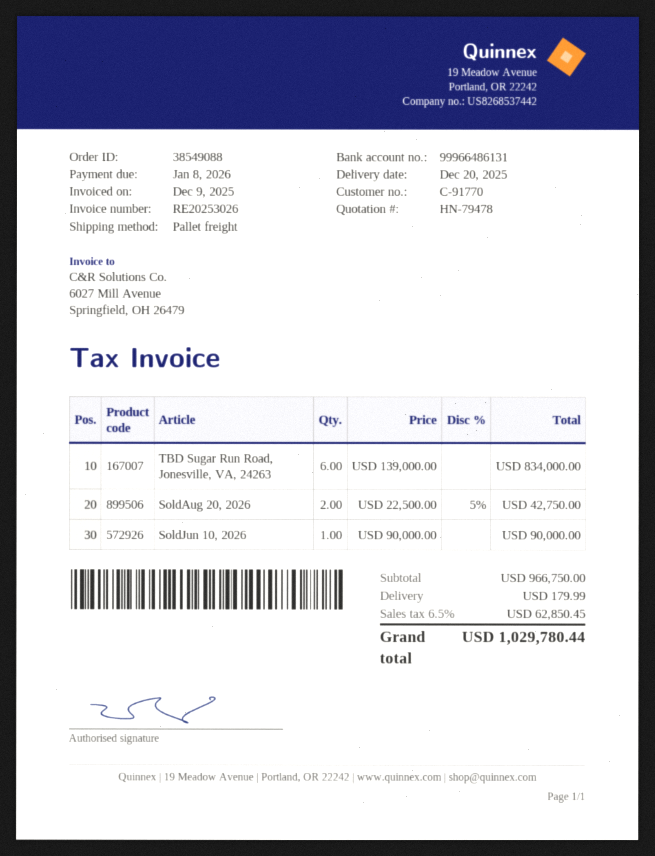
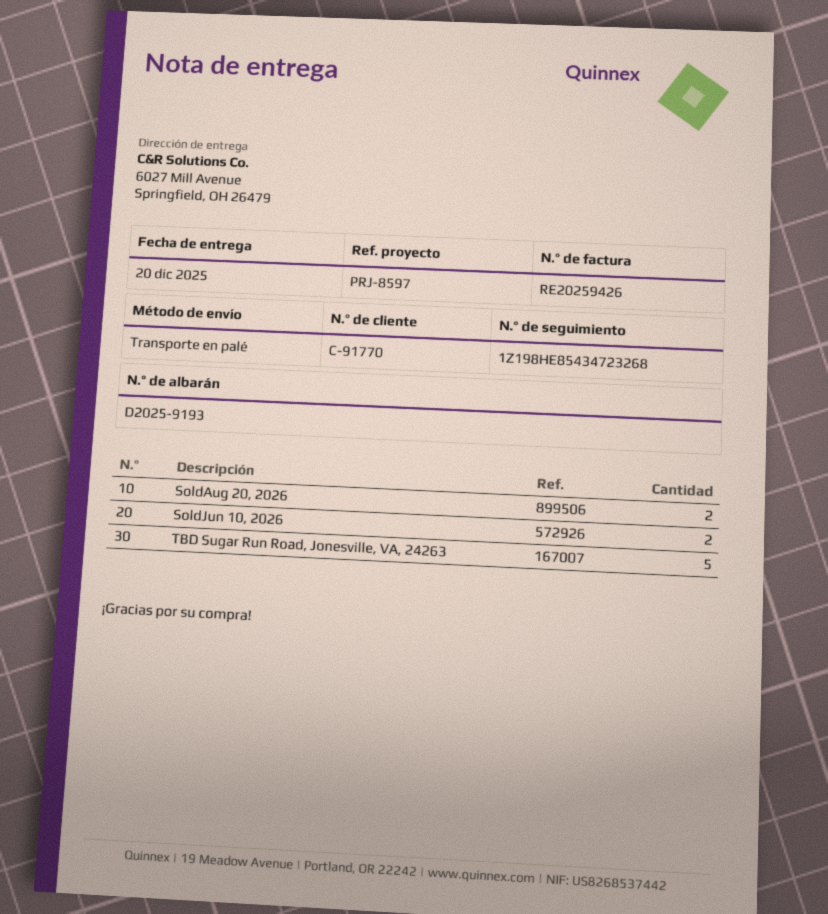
invoice number: RE20253026 -> RE20259426
TBD Sugar Run Road, Jonesville, VA, 24263: 6 -> 5
SoldJun 10, 2026: 1 -> 2

